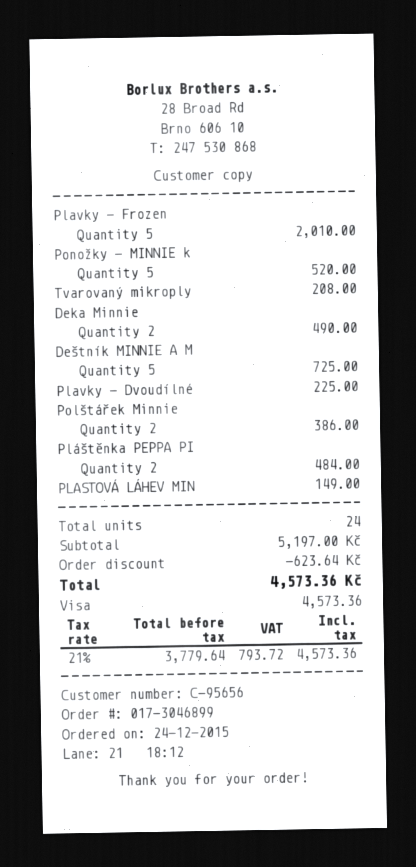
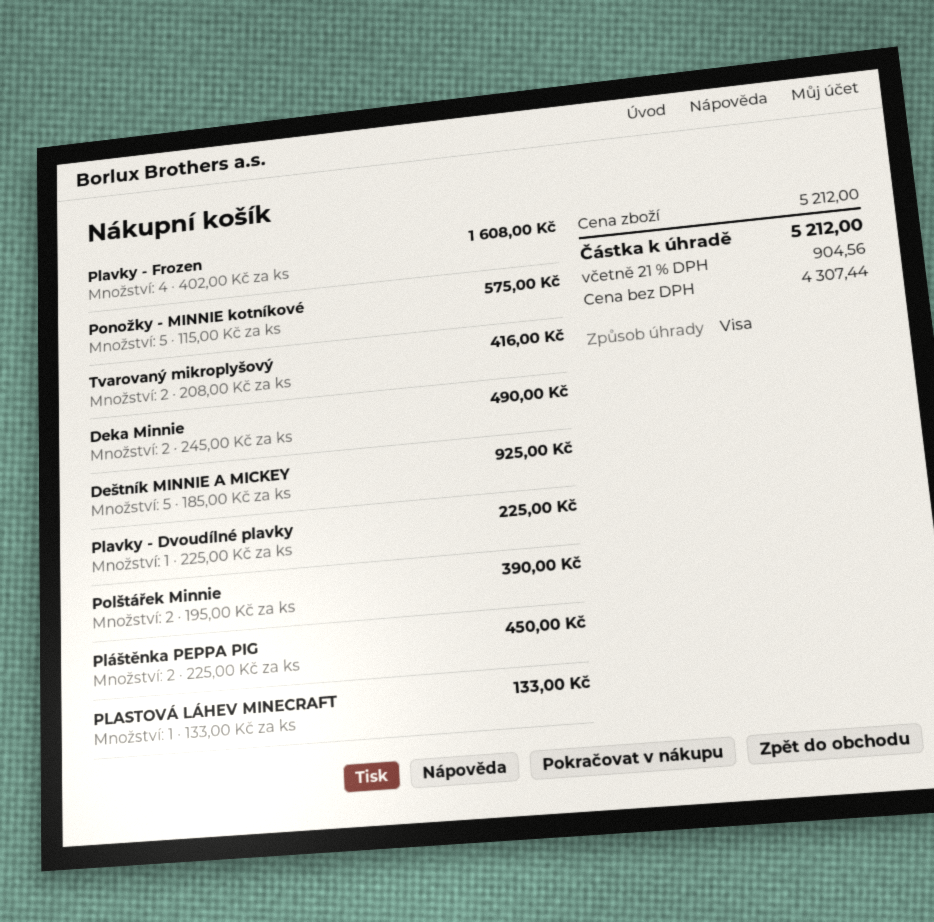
Plavky - Frozen: 5 for 2010.00 -> 4 for 1608.00
Ponožky - MINNIE k: 5 for 520.00 -> 5 for 575.00
Tvarovaný mikroply: 1 for 208.00 -> 2 for 416.00
Deštník MINNIE A M: 5 for 725.00 -> 5 for 925.00
Polštářek Minnie: 2 for 386.00 -> 2 for 390.00
Pláštěnka PEPPA PI: 2 for 484.00 -> 2 for 450.00
PLASTOVÁ LÁHEV MIN: 1 for 149.00 -> 1 for 133.00
subtotal: 5197.00 -> 5212.00
discount: 623.64 -> none
net: 3779.64 -> 4307.44
tax: 21% = 793.72 -> 21% = 904.56
total: 4573.36 -> 5212.00

